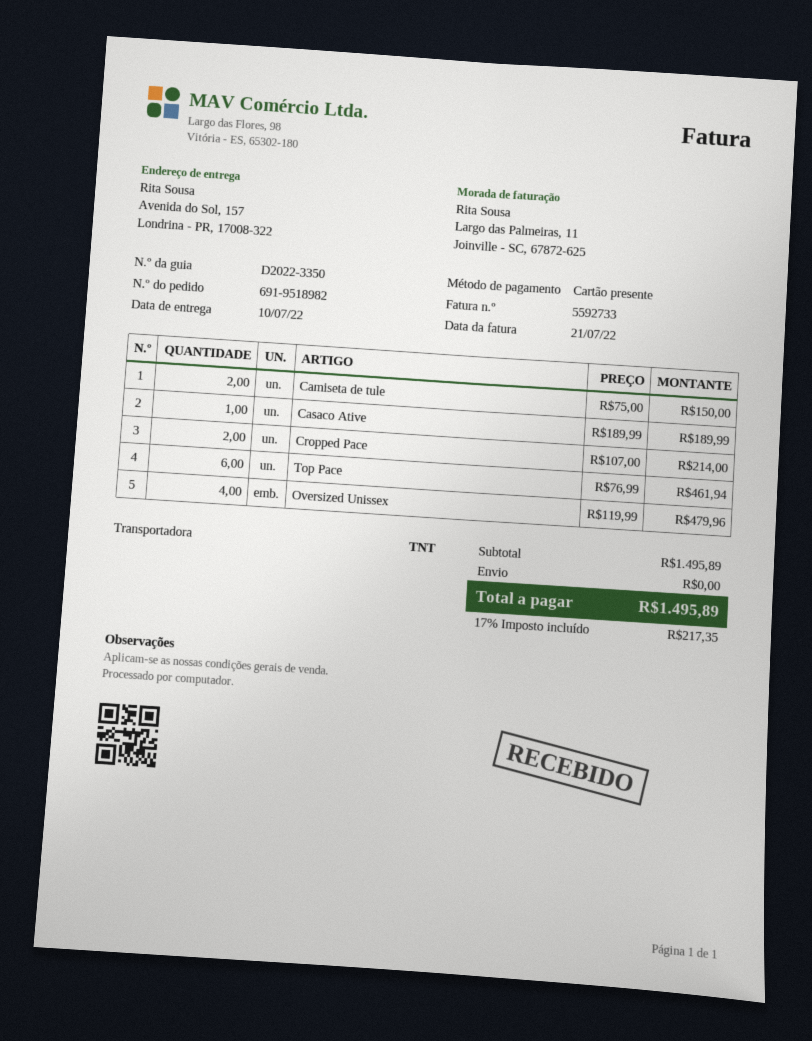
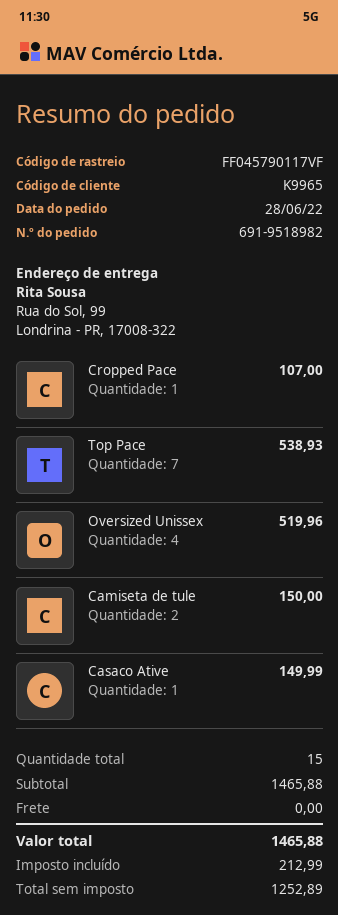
ship to: Avenida do Sol, 157, Londrina - PR, 17008-322 -> Rua do Sol, 99, Londrina - PR, 17008-322
Casaco Ative: 1 for 189.99 -> 1 for 149.99
Cropped Pace: 2 for 214.00 -> 1 for 107.00
Top Pace: 6 for 461.94 -> 7 for 538.93
Oversized Unissex: 4 for 479.96 -> 4 for 519.96
subtotal: 1495.89 -> 1465.88
tax: 217.35 -> 212.99
total: 1495.89 -> 1465.88

